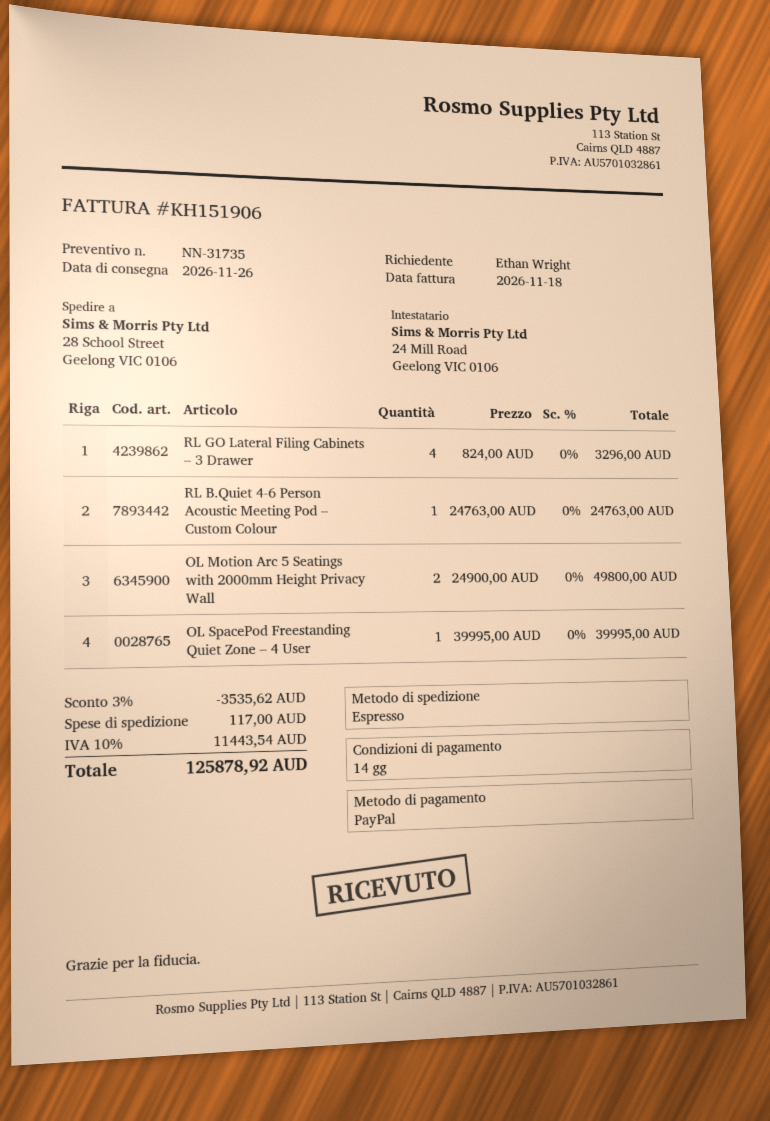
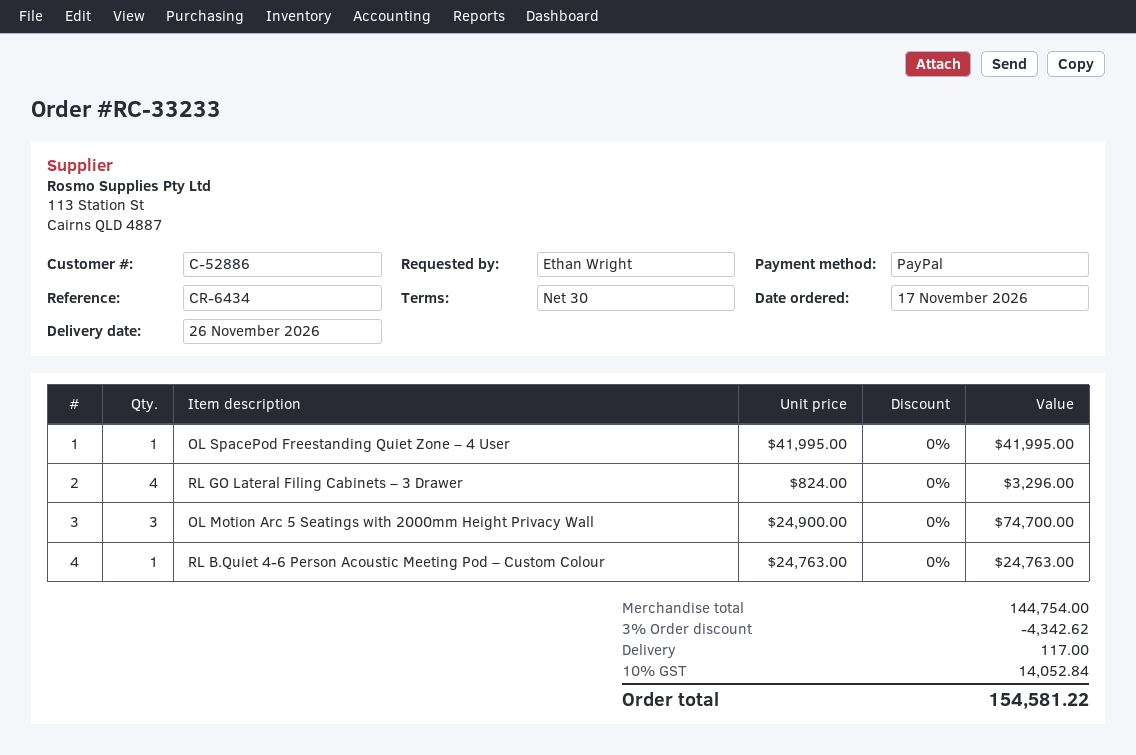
payment terms: 14 days -> 30 days
OL Motion Arc 5 Seatings with 2000mm Height Privacy Wall: 2 x 24900.00 = 49800.00 -> 3 x 24900.00 = 74700.00
OL SpacePod Freestanding Quiet Zone – 4 User: 1 x 39995.00 = 39995.00 -> 1 x 41995.00 = 41995.00
discount: 3% = 3535.62 -> 3% = 4342.62
tax: 10% = 11443.54 -> 10% = 14052.84
total: 125878.92 -> 154581.22

